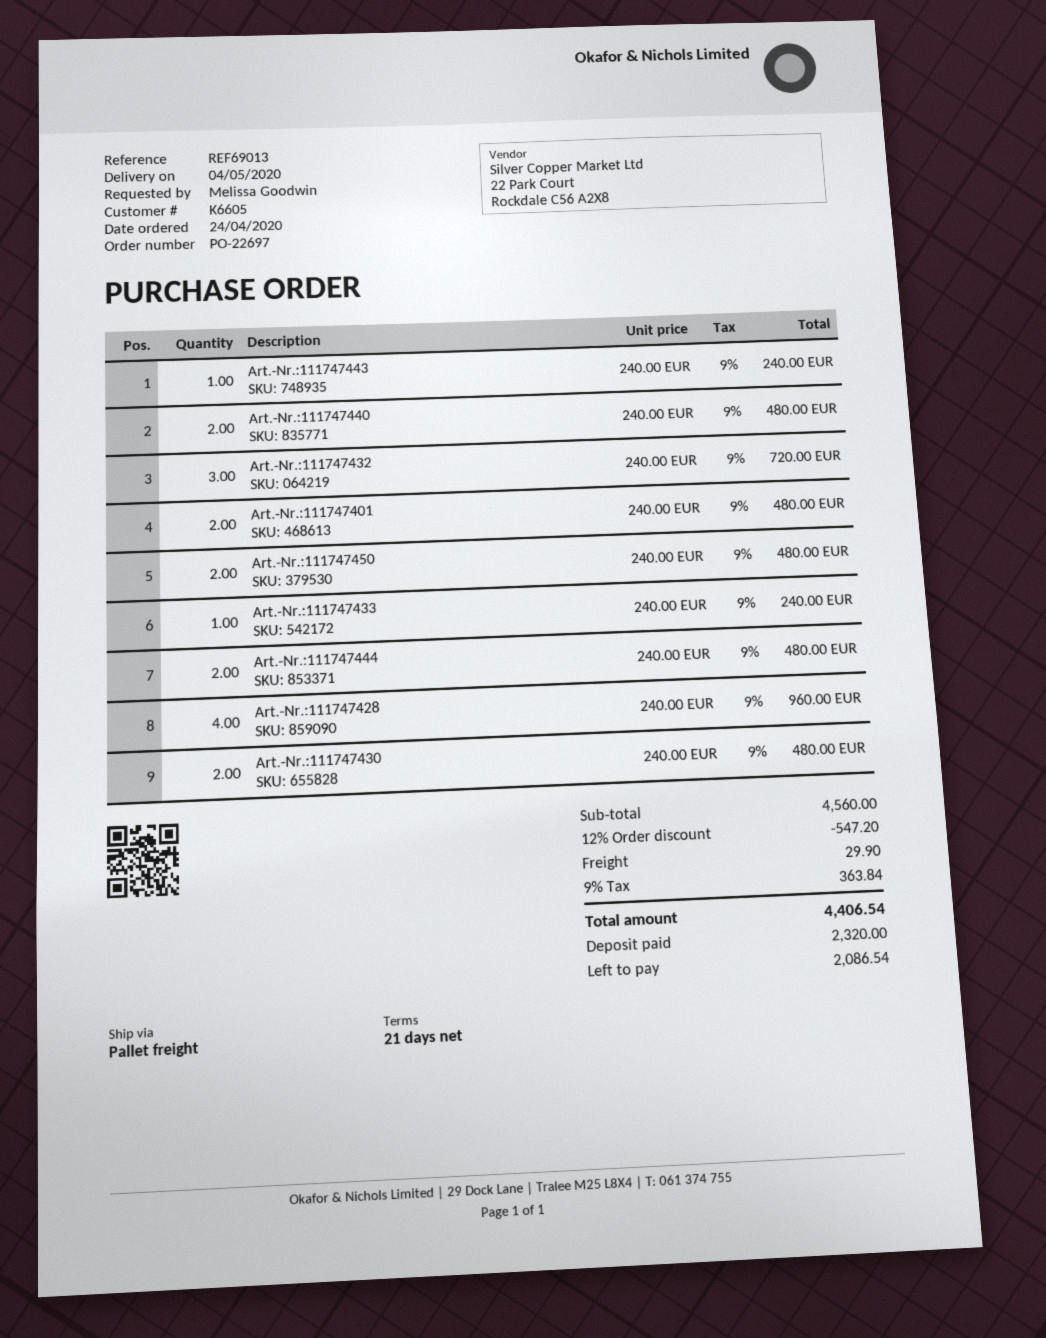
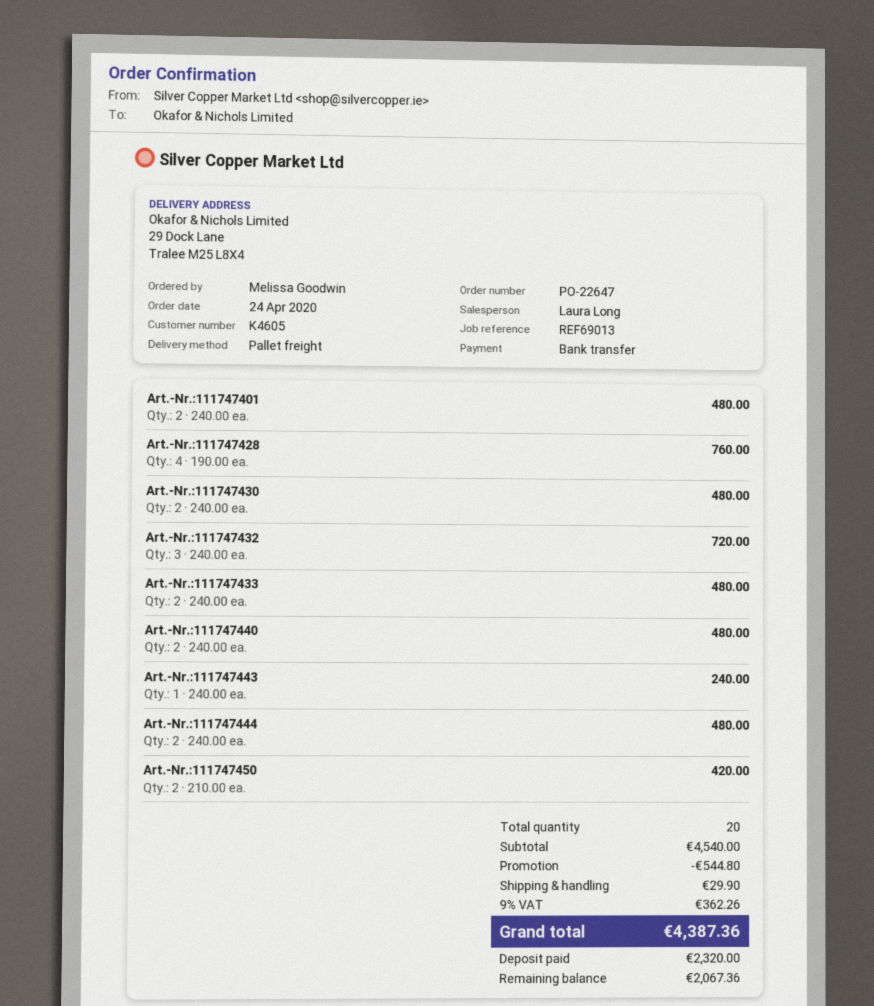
order number: PO-22697 -> PO-22647
customer number: K6605 -> K4605
Art.-Nr.:111747450: 2 x 240.00 = 480.00 -> 2 x 210.00 = 420.00
Art.-Nr.:111747433: 1 x 240.00 = 240.00 -> 2 x 240.00 = 480.00
Art.-Nr.:111747428: 4 x 240.00 = 960.00 -> 4 x 190.00 = 760.00
subtotal: 4560.00 -> 4540.00
discount: 547.20 -> 544.80
tax: 9% = 363.84 -> 9% = 362.26
total: 4406.54 -> 4387.36
balance: 2086.54 -> 2067.36

